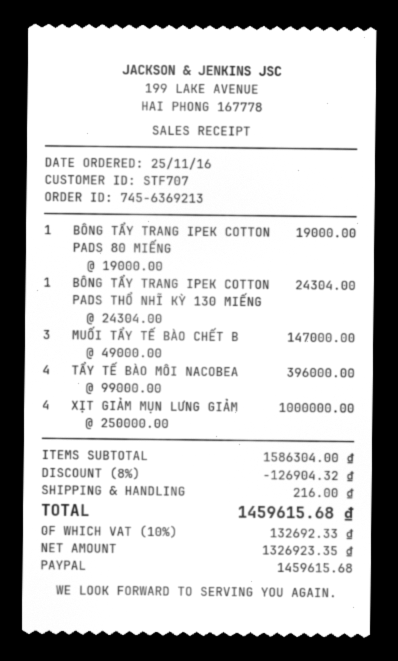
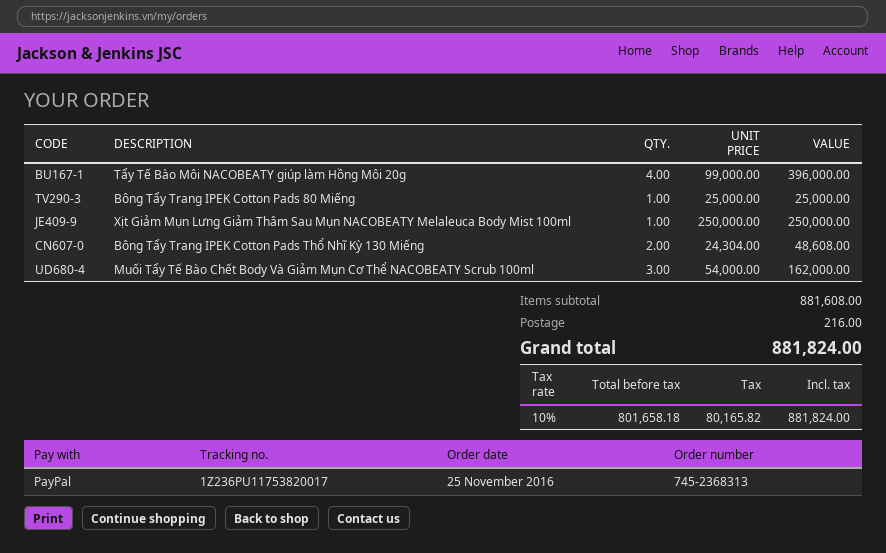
order number: 745-6369213 -> 745-2368313
BÔNG TẨY TRANG IPEK COTTON PADS 80 MIẾNG: 1 x 19000.00 = 19000.00 -> 1 x 25000.00 = 25000.00
BÔNG TẨY TRANG IPEK COTTON PADS THỔ NHĨ KỲ 130 MIẾNG: 1 x 24304.00 = 24304.00 -> 2 x 24304.00 = 48608.00
MUỐI TẨY TẾ BÀO CHẾT B: 3 x 49000.00 = 147000.00 -> 3 x 54000.00 = 162000.00
XỊT GIẢM MỤN LƯNG GIẢM: 4 x 250000.00 = 1000000.00 -> 1 x 250000.00 = 250000.00
subtotal: 1586304.00 -> 881608.00
discount: 8% = 126904.32 -> none
net: 1326923.35 -> 801658.18
tax: 10% = 132692.33 -> 10% = 80165.82
total: 1459615.68 -> 881824.00

